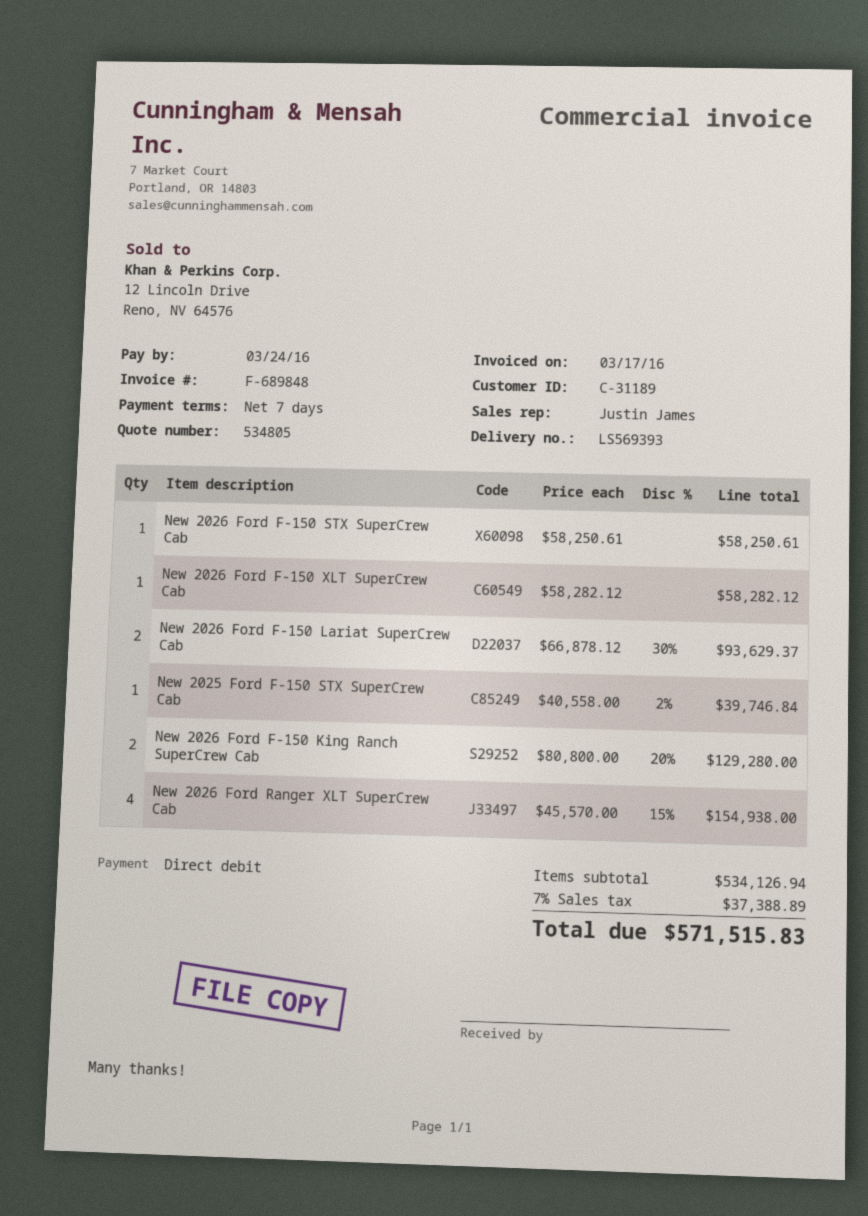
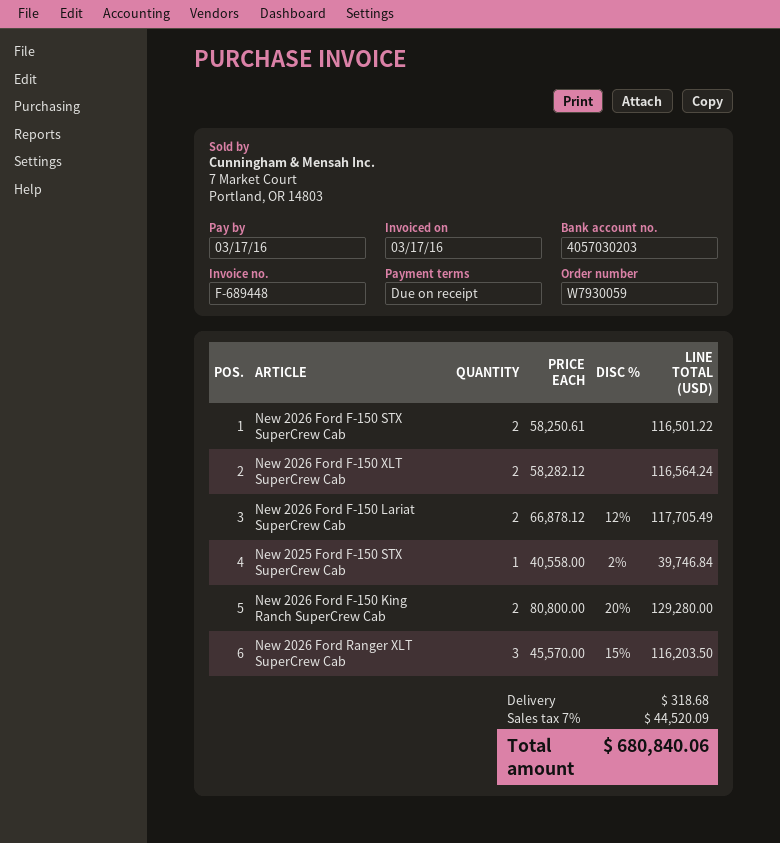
invoice number: F-689848 -> F-689448
payment terms: 7 days -> on receipt
due date: 2016-03-24 -> 2016-03-17
New 2026 Ford F-150 STX SuperCrew Cab: 1 x 58250.61 = 58250.61 -> 2 x 58250.61 = 116501.22
New 2026 Ford F-150 XLT SuperCrew Cab: 1 x 58282.12 = 58282.12 -> 2 x 58282.12 = 116564.24
New 2026 Ford F-150 Lariat SuperCrew Cab: 2 x 66878.12 - 30% = 93629.37 -> 2 x 66878.12 - 12% = 117705.49
New 2026 Ford Ranger XLT SuperCrew Cab: 4 x 45570.00 - 15% = 154938.00 -> 3 x 45570.00 - 15% = 116203.50
shipping: none -> 318.68
tax: 7% = 37388.89 -> 7% = 44520.09
total: 571515.83 -> 680840.06

